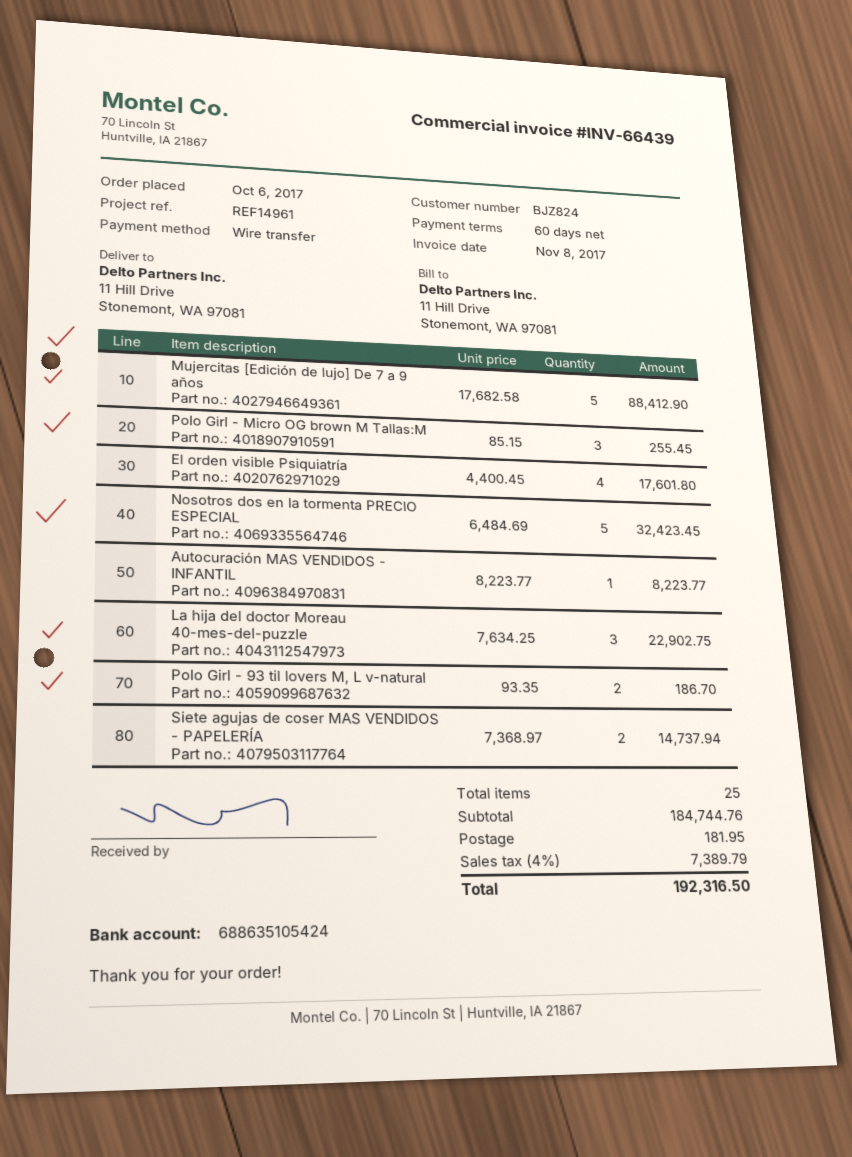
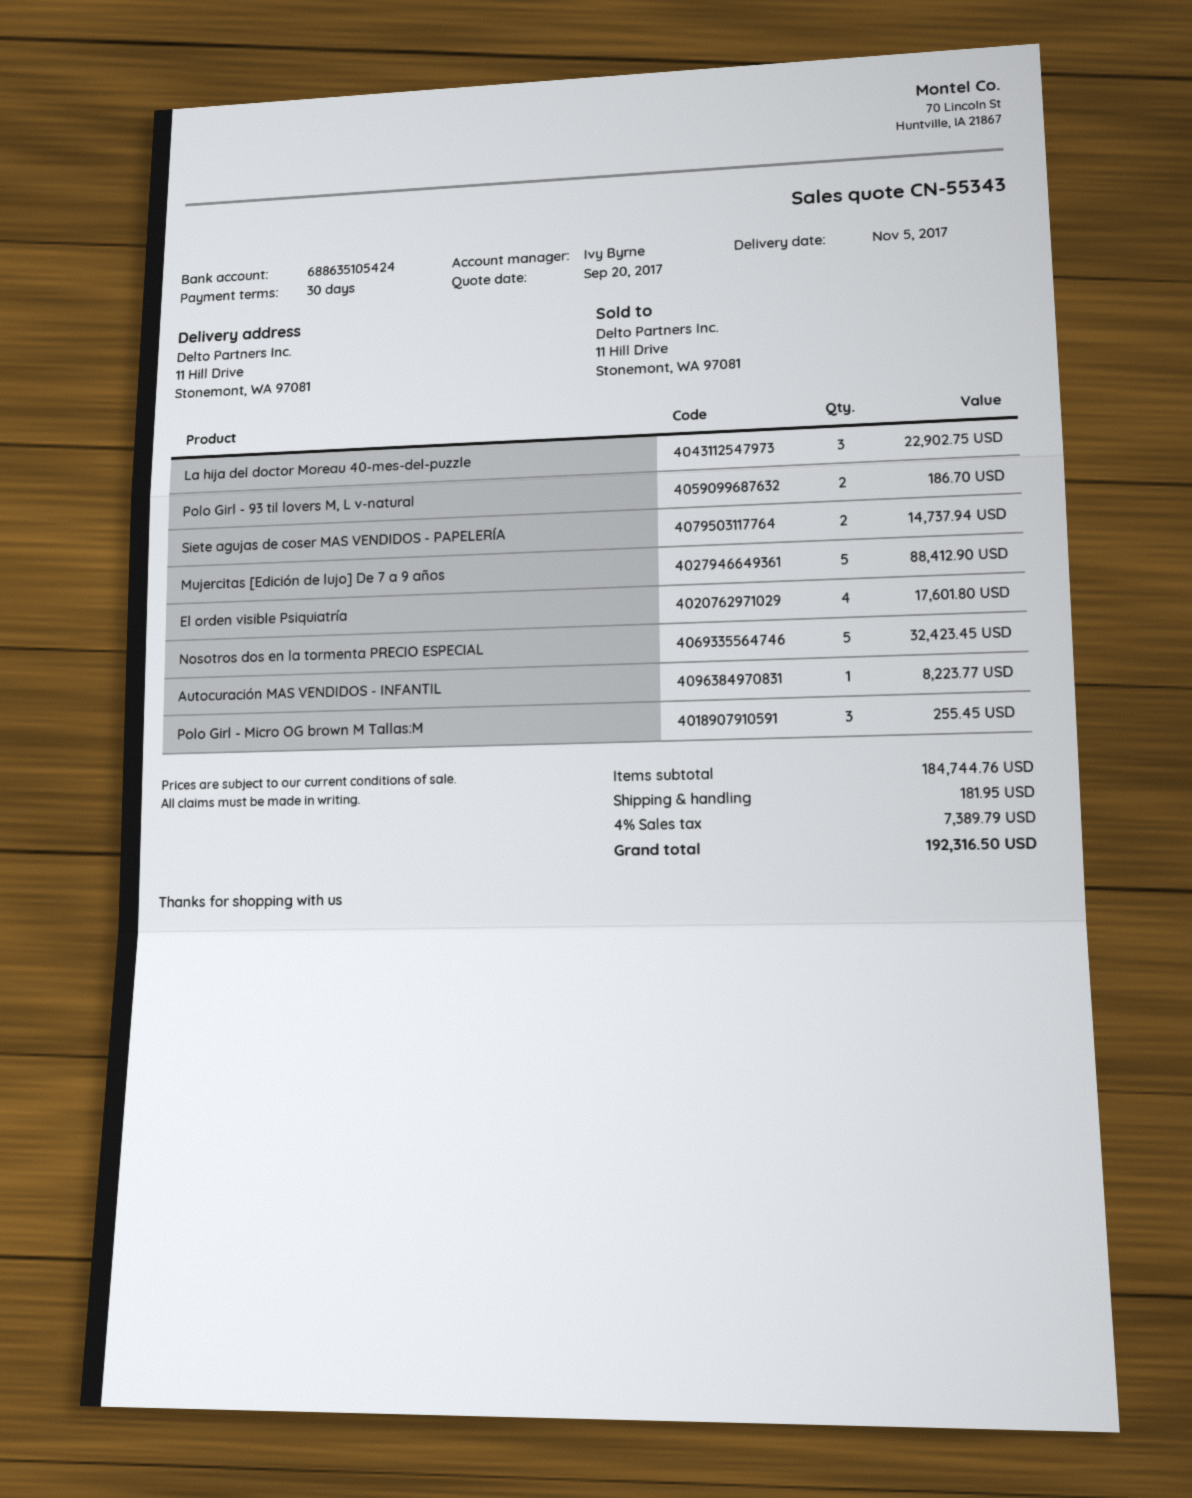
payment terms: 60 days -> 30 days

